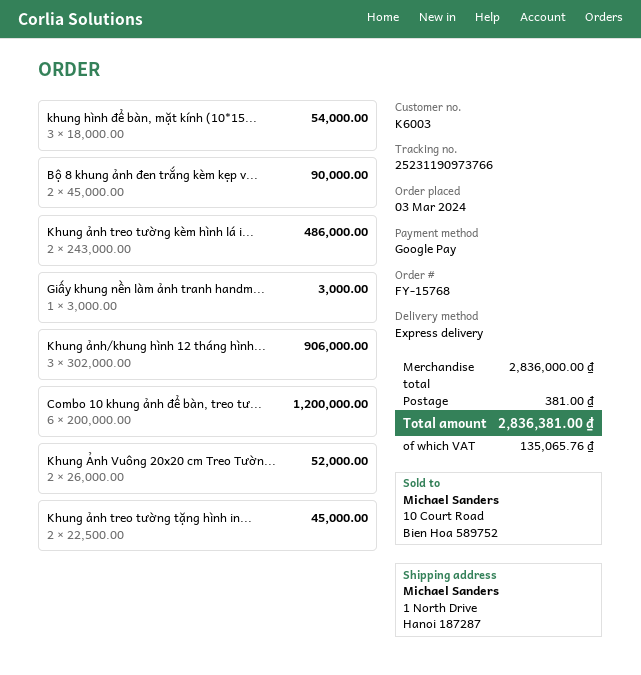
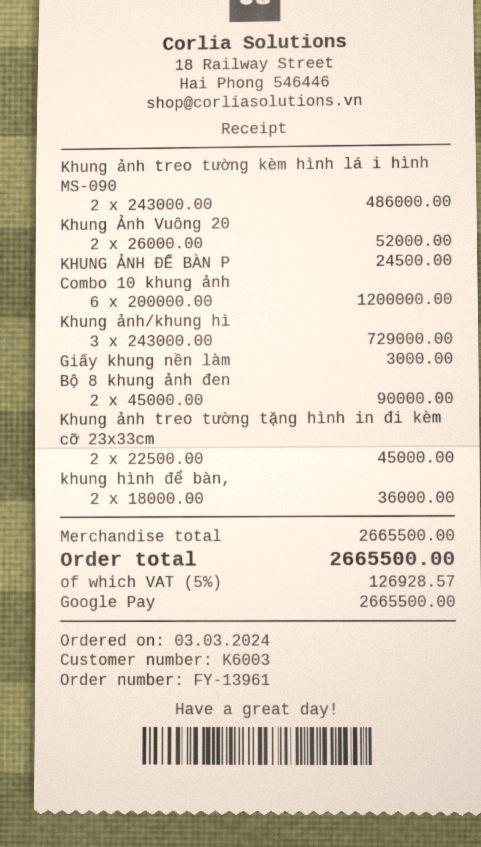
order number: FY-15768 -> FY-13961
khung hình để bàn, mặt kính (10*15...: 3 x 18000.00 = 54000.00 -> 2 x 18000.00 = 36000.00
Khung ảnh/khung hình 12 tháng hình...: 3 x 302000.00 = 906000.00 -> 3 x 243000.00 = 729000.00
KHUNG ẢNH ĐỂ BÀN P: none -> 1 x 24500.00 = 24500.00
subtotal: 2836000.00 -> 2665500.00
shipping: 381.00 -> none
tax: 135065.76 -> 126928.57
total: 2836381.00 -> 2665500.00

